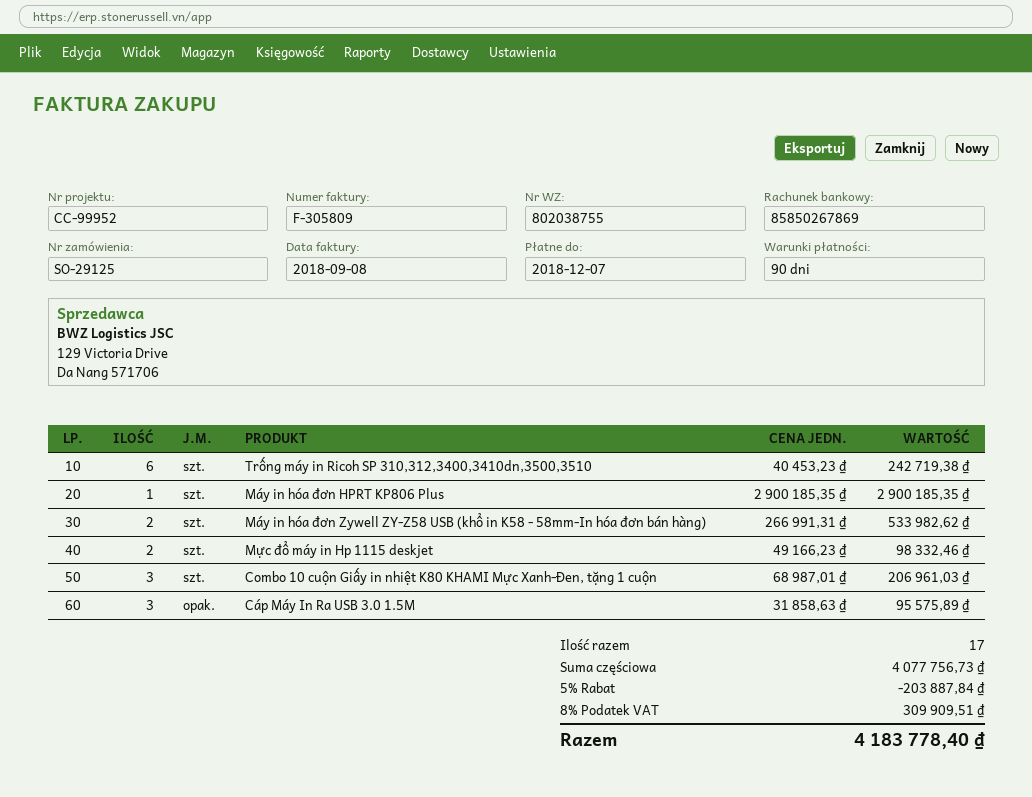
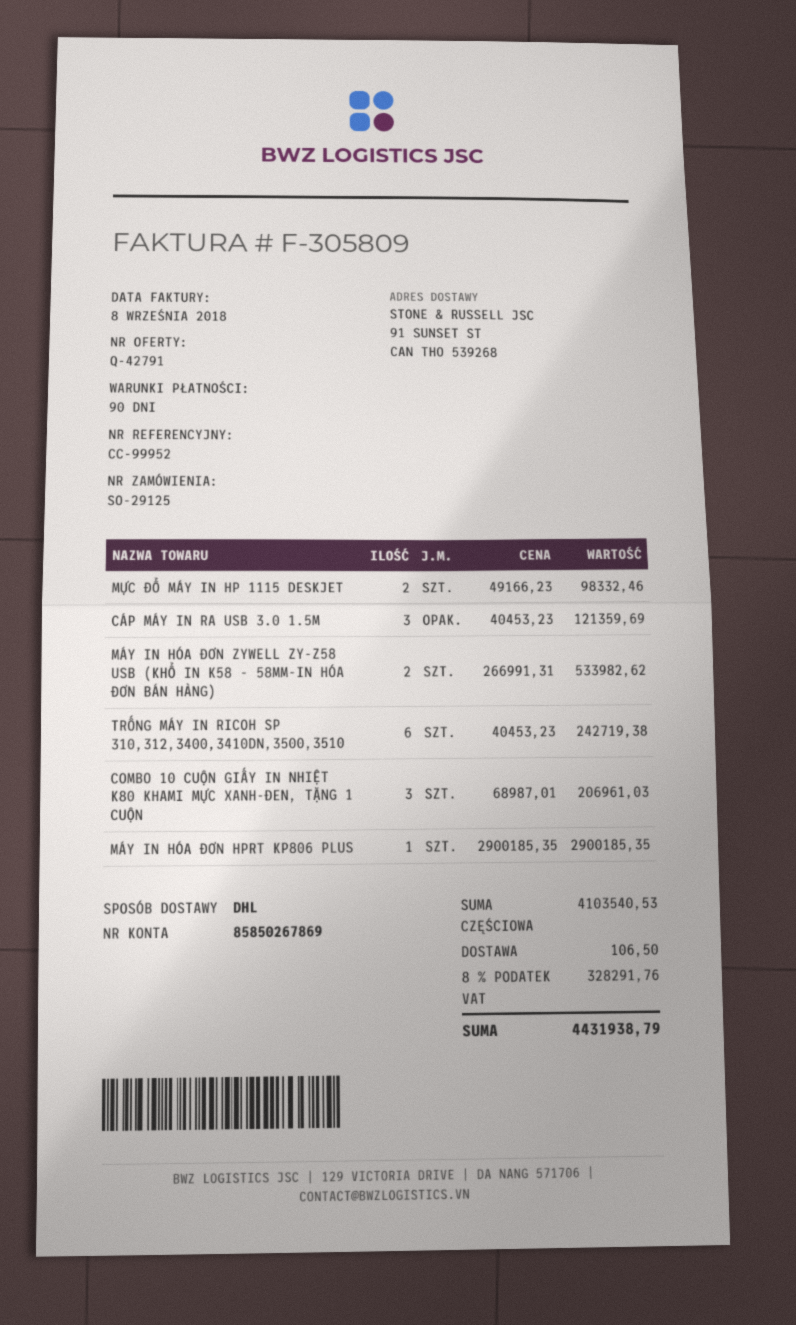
Cáp Máy In Ra USB 3.0 1.5M: 3 x 31858.63 = 95575.89 -> 3 x 40453.23 = 121359.69
subtotal: 4077756.73 -> 4103540.53
discount: 5% = 203887.84 -> none
shipping: none -> 106.50
tax: 8% = 309909.51 -> 8% = 328291.76
total: 4183778.40 -> 4431938.79

